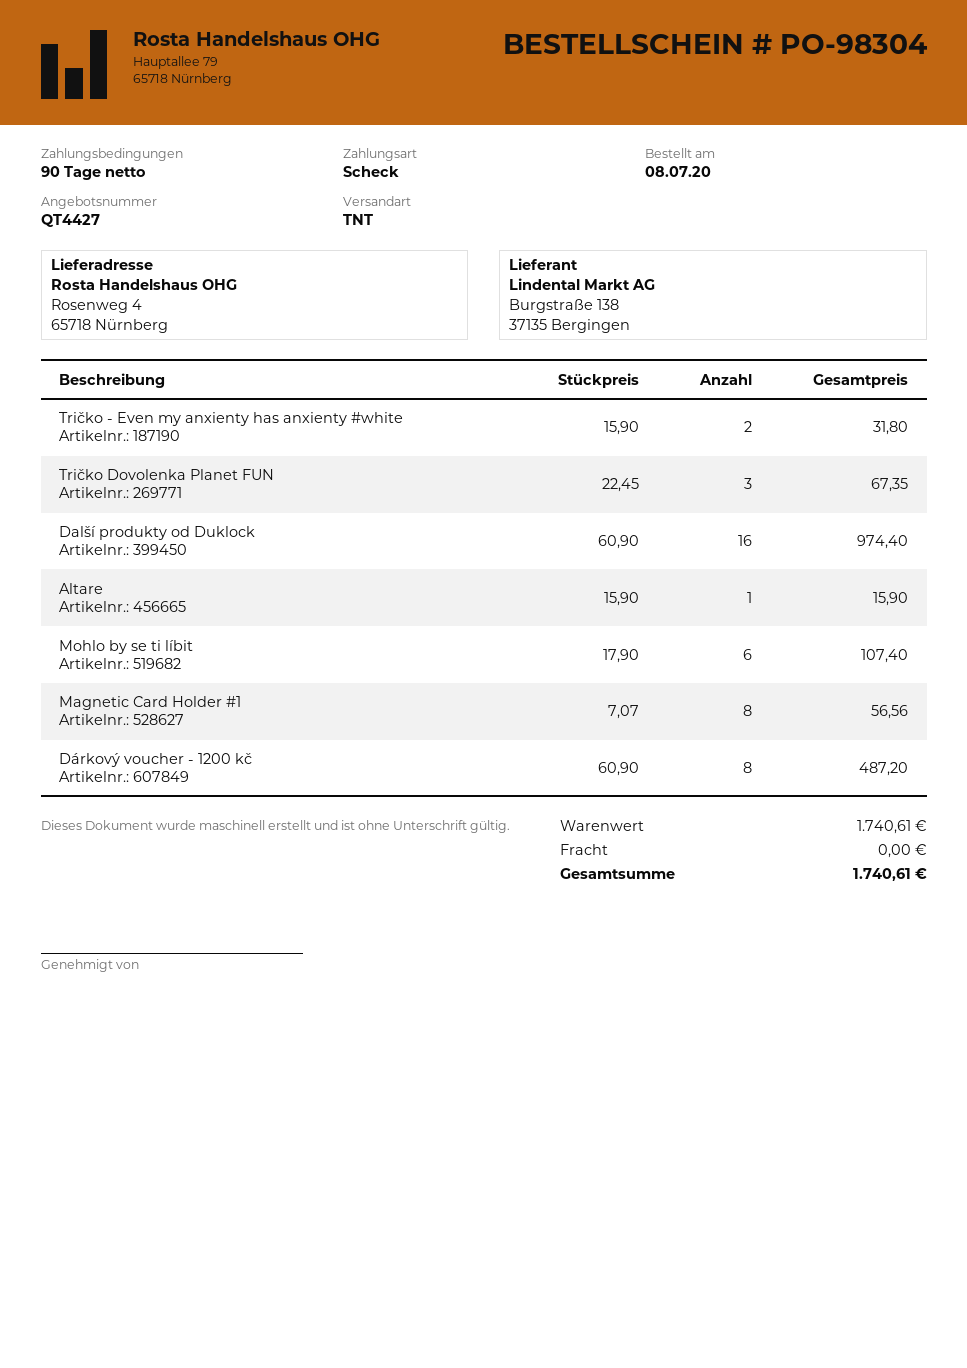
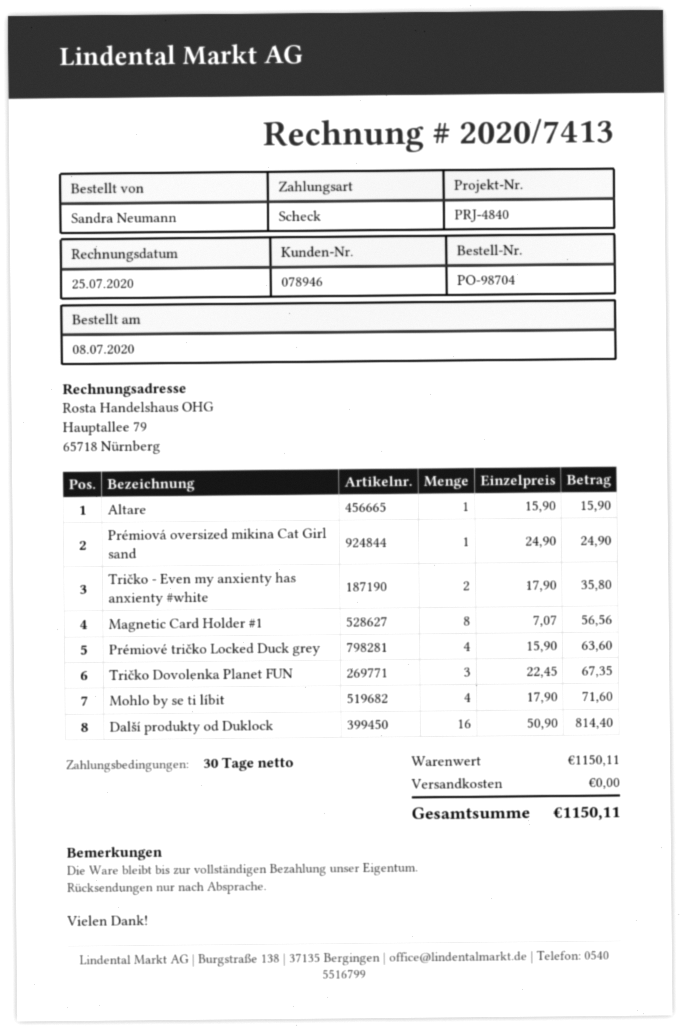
order number: PO-98304 -> PO-98704
payment terms: 90 days -> 30 days
Tričko - Even my anxienty has anxienty #white: 2 x 15.90 = 31.80 -> 2 x 17.90 = 35.80
Další produkty od Duklock: 16 x 60.90 = 974.40 -> 16 x 50.90 = 814.40
Mohlo by se ti líbit: 6 x 17.90 = 107.40 -> 4 x 17.90 = 71.60
Dárkový voucher - 1200 kč: 8 x 60.90 = 487.20 -> none
Prémiová oversized mikina Cat Girl sand: none -> 1 x 24.90 = 24.90
Prémiové tričko Locked Duck grey: none -> 4 x 15.90 = 63.60
subtotal: 1740.61 -> 1150.11
total: 1740.61 -> 1150.11

